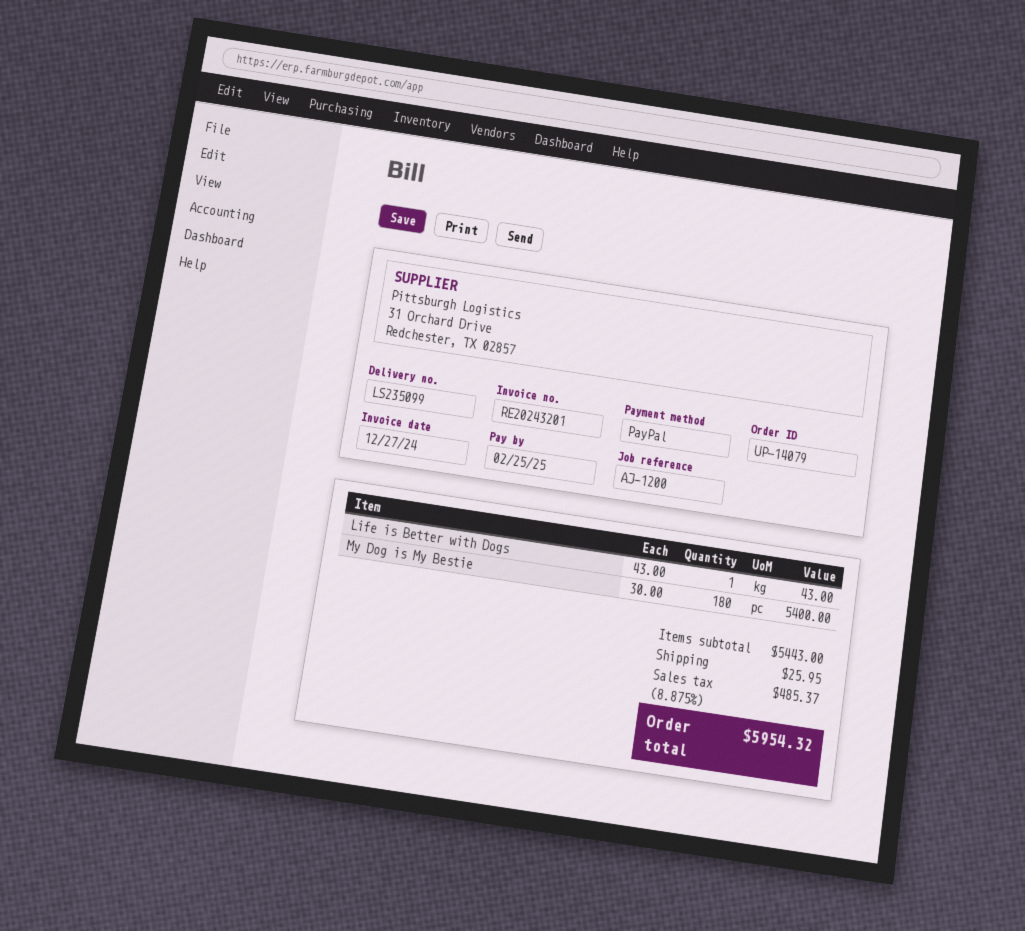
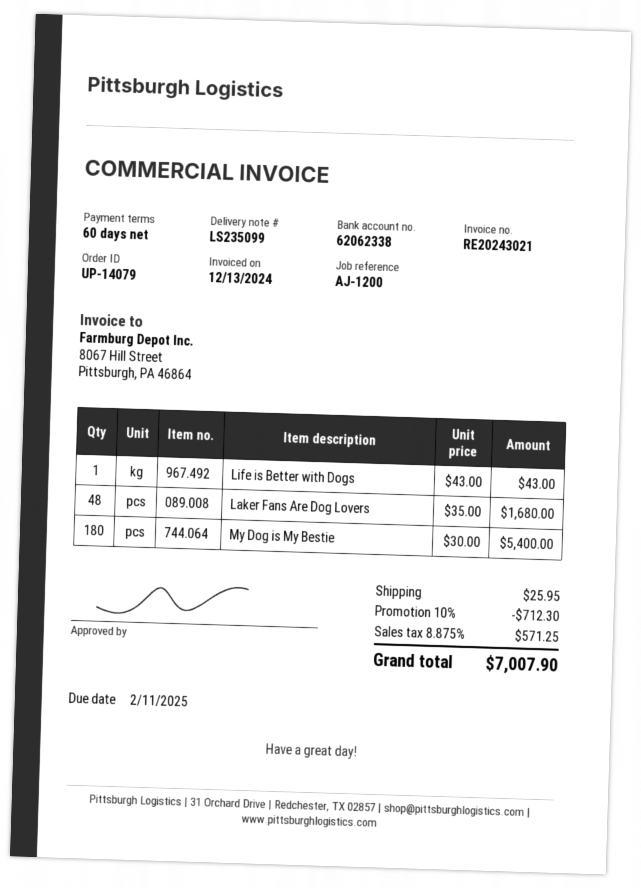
invoice number: RE20243201 -> RE20243021
invoice date: 2024-12-27 -> 2024-12-13
due date: 2025-02-25 -> 2025-02-11
Laker Fans Are Dog Lovers: none -> 48 x 35.00 = 1680.00
discount: none -> 10% = 712.30
tax: 8.875% = 485.37 -> 8.875% = 571.25
total: 5954.32 -> 7007.90

